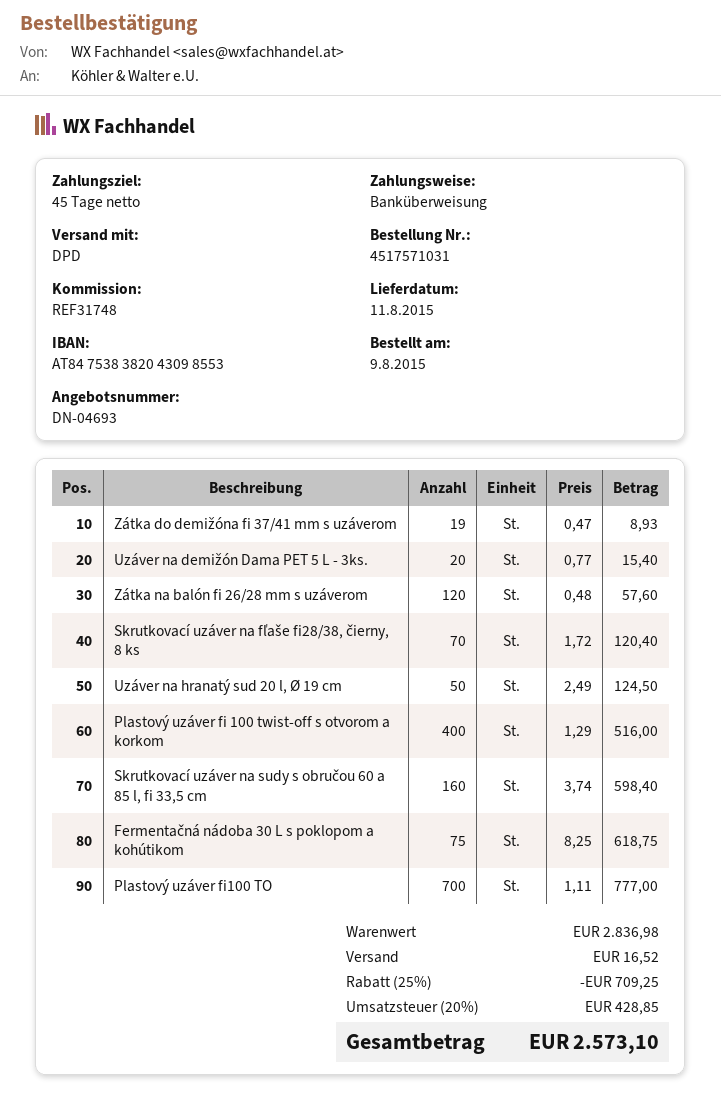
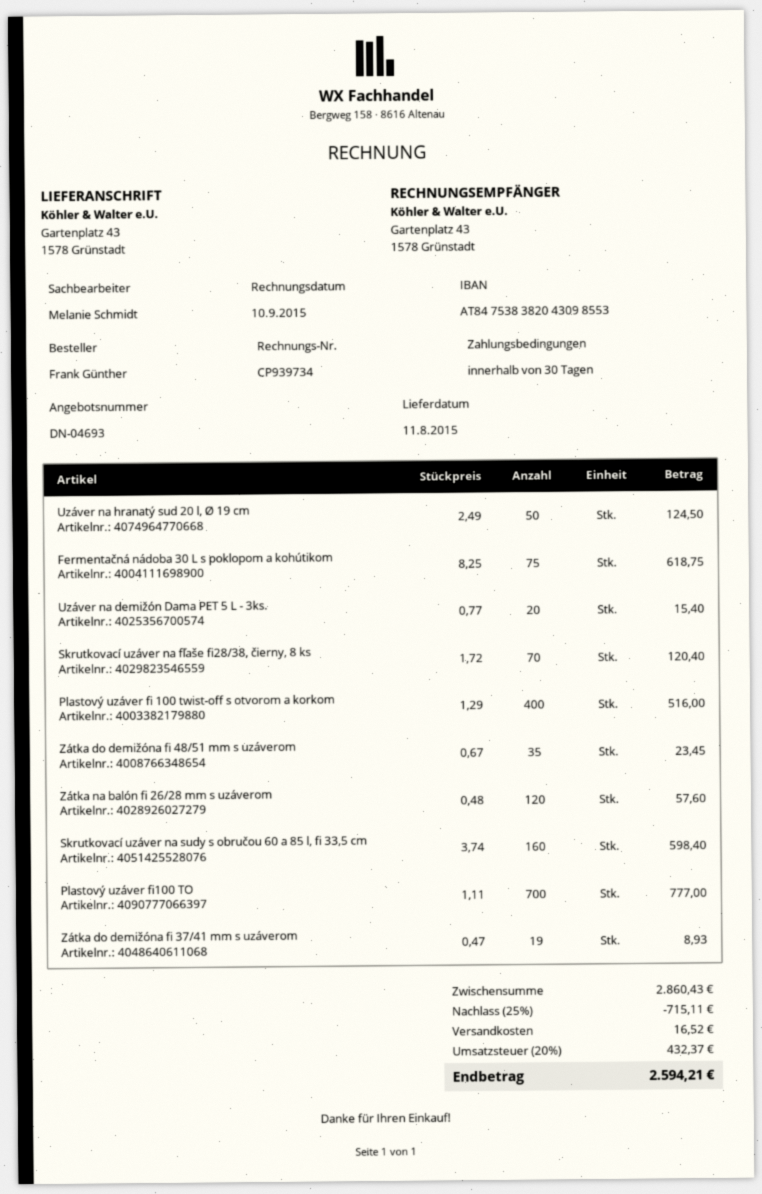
payment terms: 45 days -> 30 days
Zátka do demižóna fi 48/51 mm s uzáverom: none -> 35 x 0.67 = 23.45
subtotal: 2836.98 -> 2860.43
discount: 25% = 709.25 -> 25% = 715.11
tax: 20% = 428.85 -> 20% = 432.37
total: 2573.10 -> 2594.21

